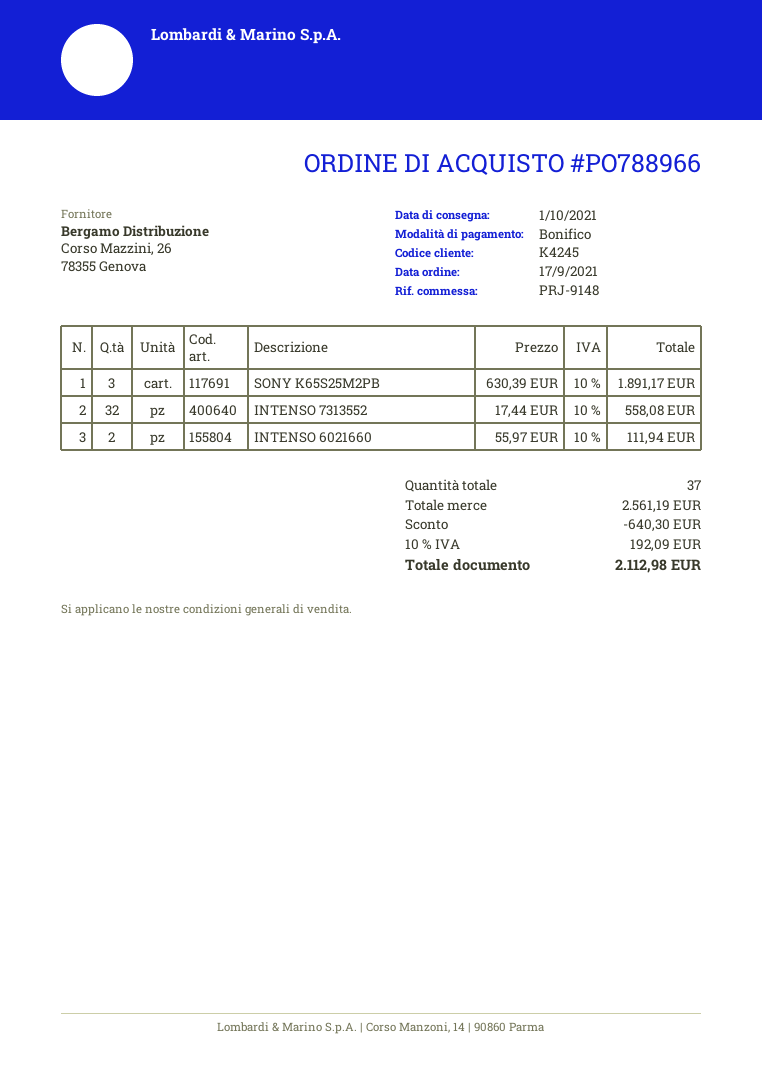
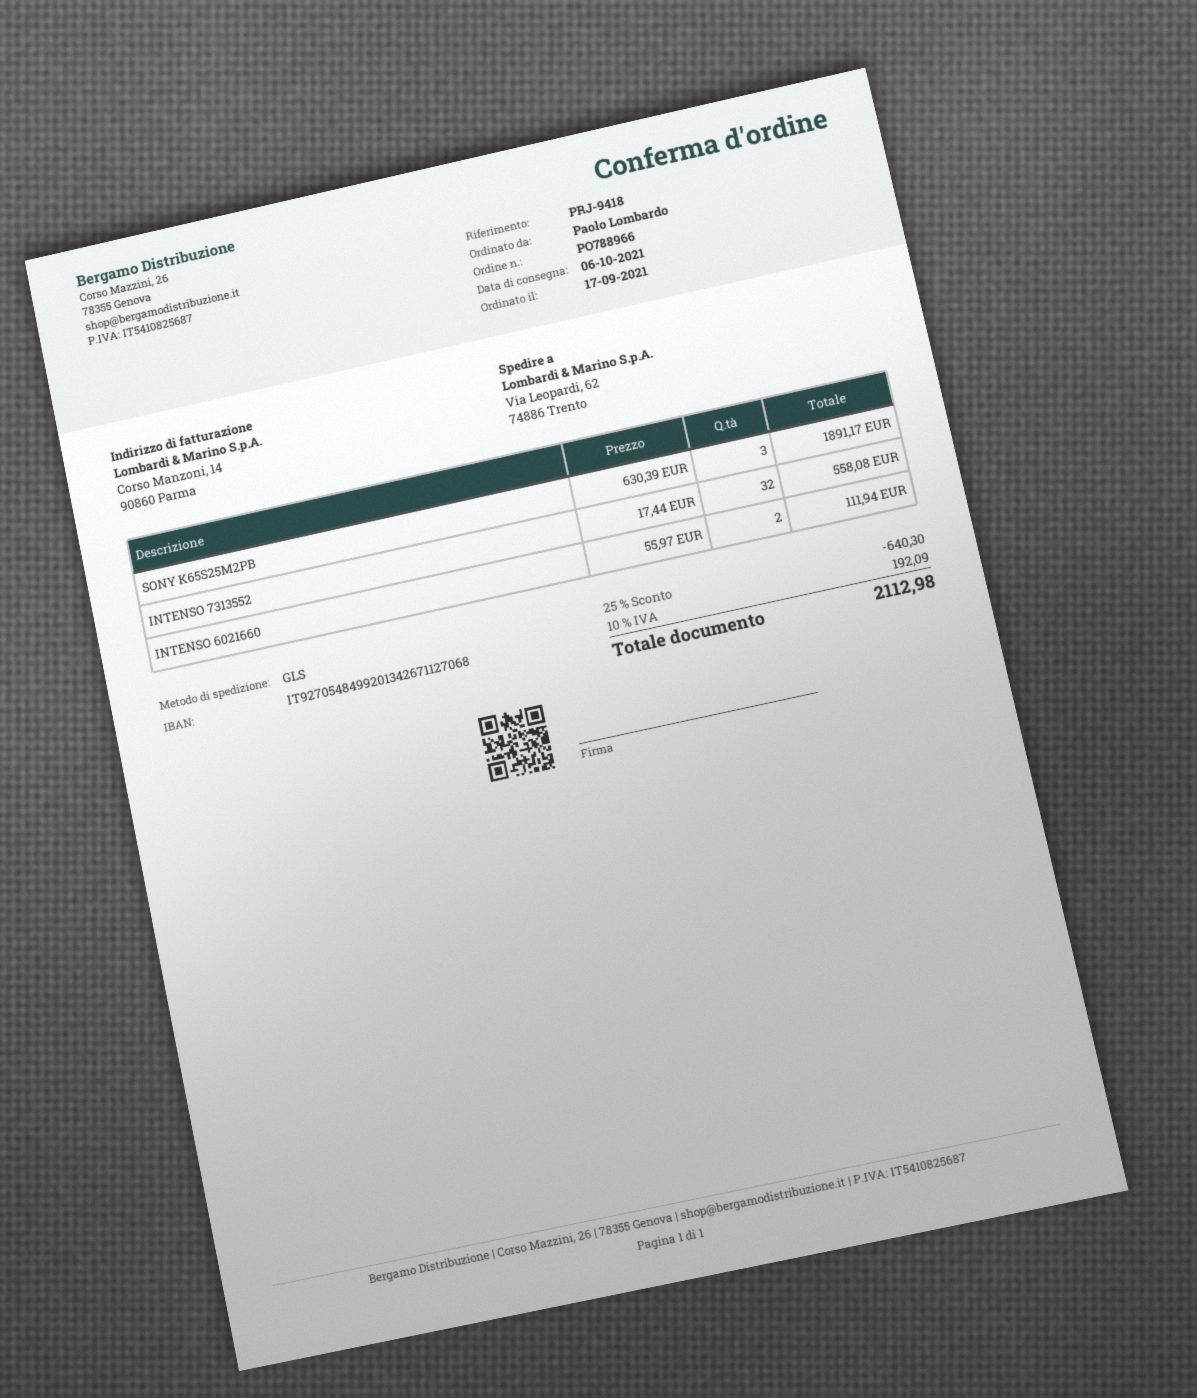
delivery date: 2021-10-01 -> 2021-10-06
reference: PRJ-9148 -> PRJ-9418

